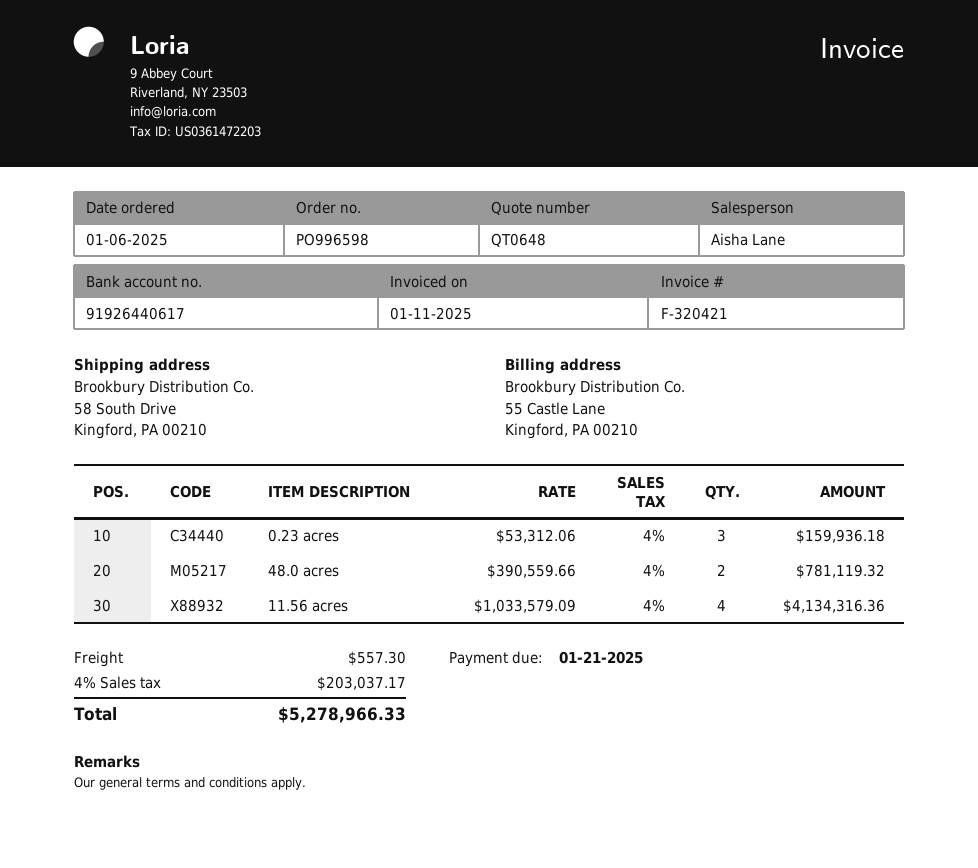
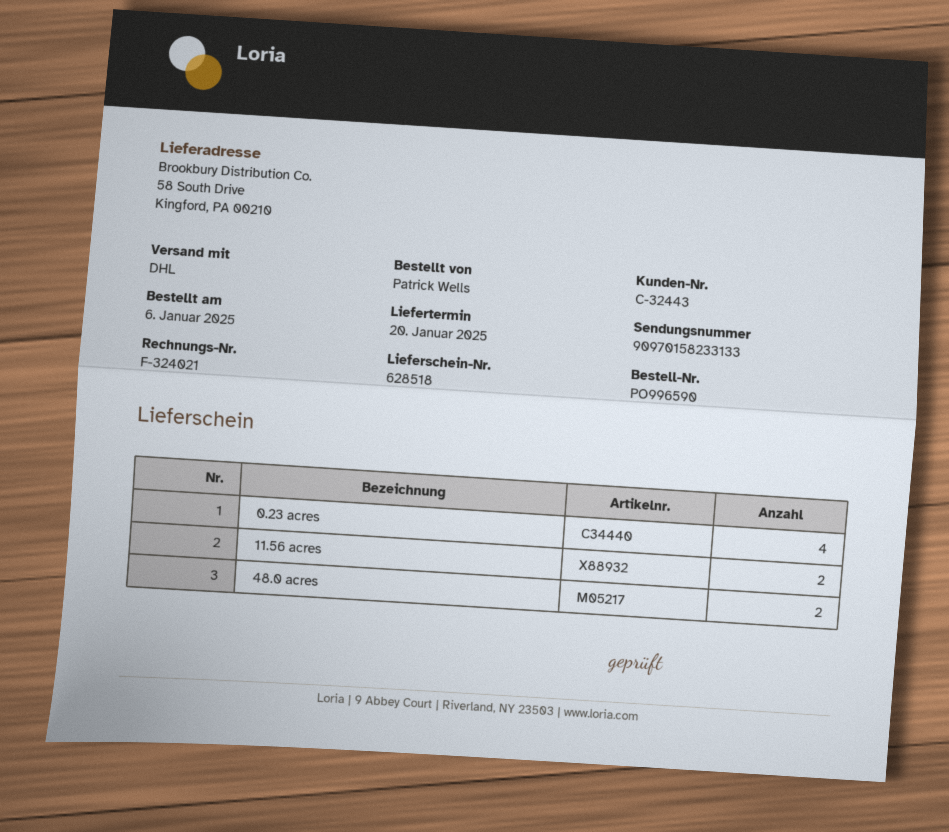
order number: PO996598 -> PO996590
invoice number: F-320421 -> F-324021
0.23 acres: 3 -> 4
11.56 acres: 4 -> 2

